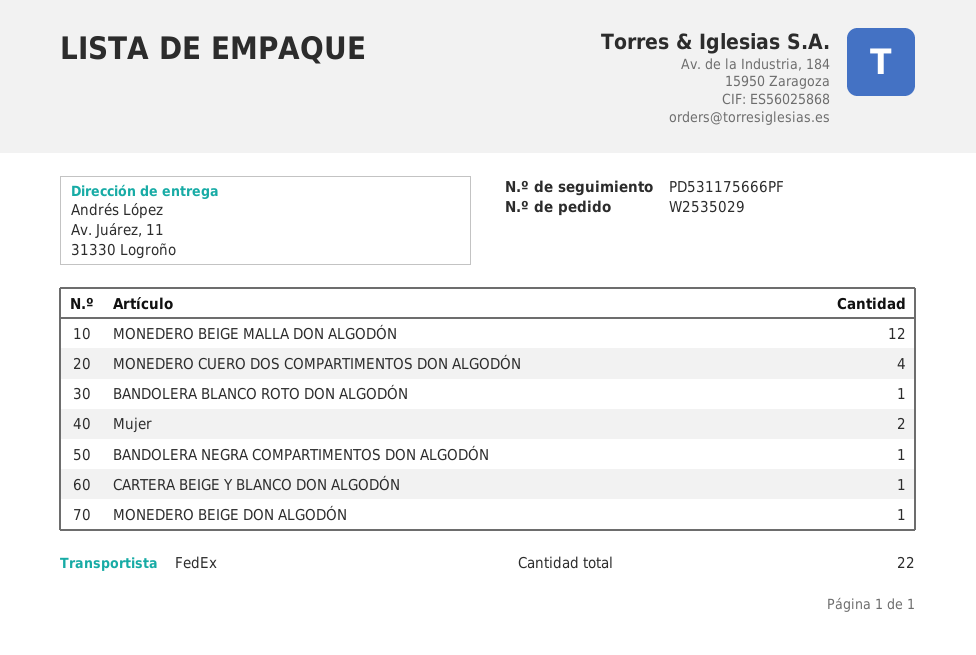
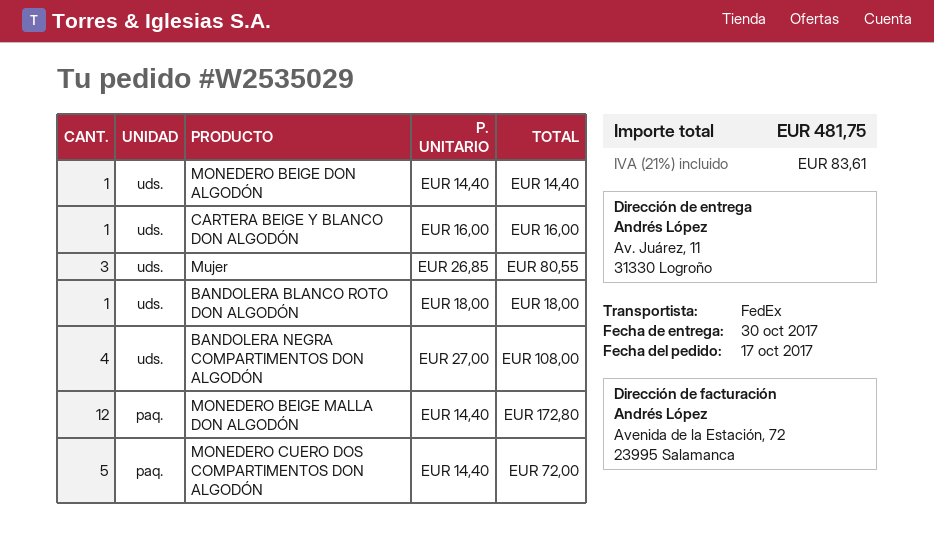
MONEDERO CUERO DOS COMPARTIMENTOS DON ALGODÓN: 4 -> 5
Mujer: 2 -> 3
BANDOLERA NEGRA COMPARTIMENTOS DON ALGODÓN: 1 -> 4

